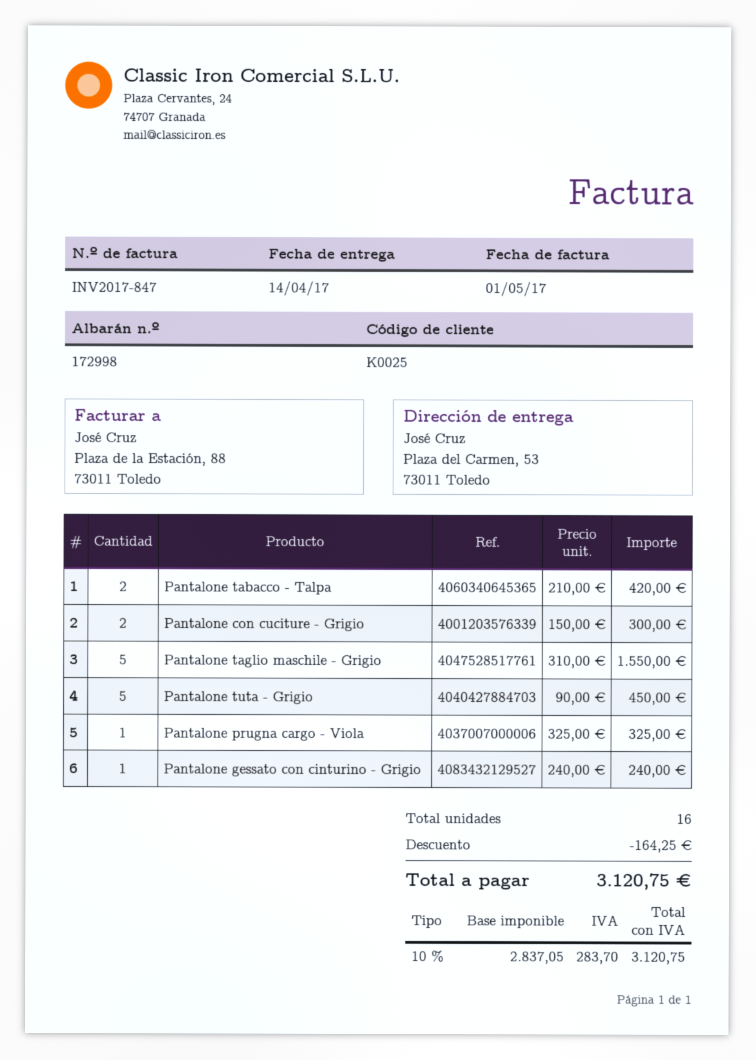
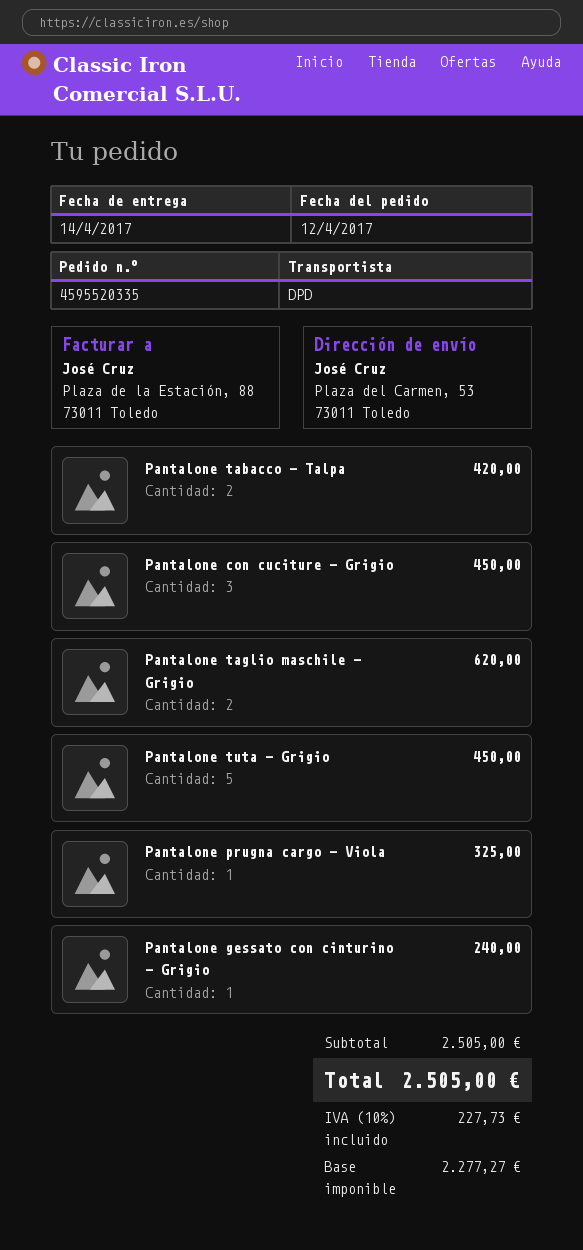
Pantalone con cuciture - Grigio: 2 for 300.00 -> 3 for 450.00
Pantalone taglio maschile - Grigio: 5 for 1550.00 -> 2 for 620.00
discount: 164.25 -> none
net: 2837.05 -> 2277.27
tax: 10% = 283.70 -> 10% = 227.73
total: 3120.75 -> 2505.00

